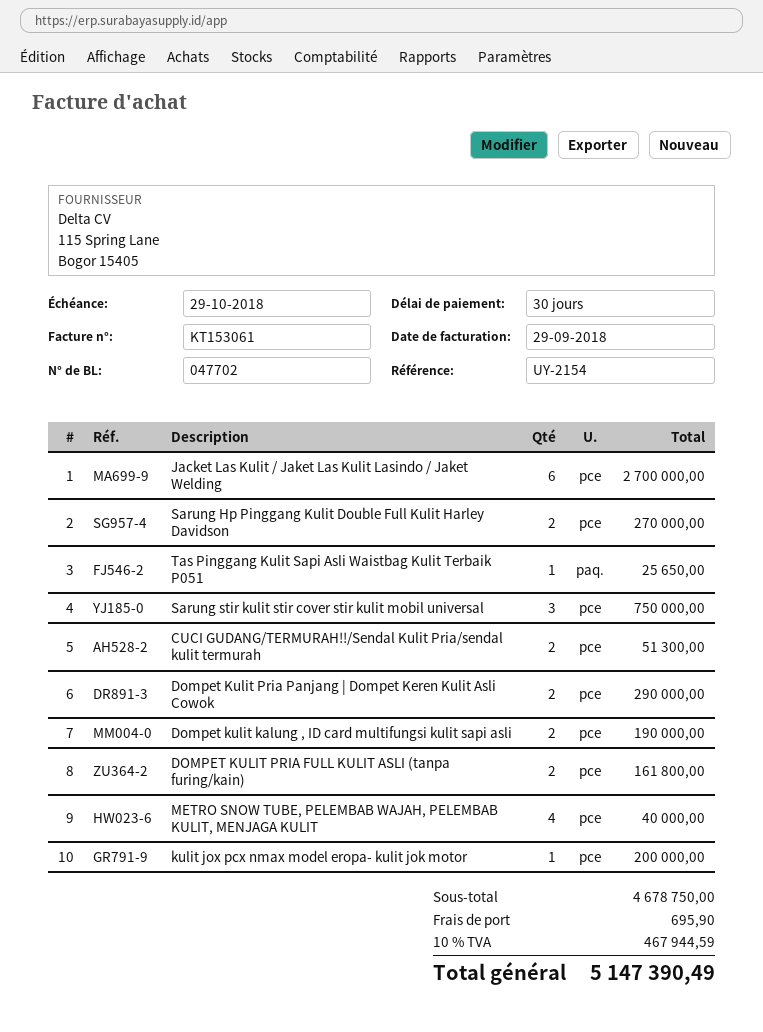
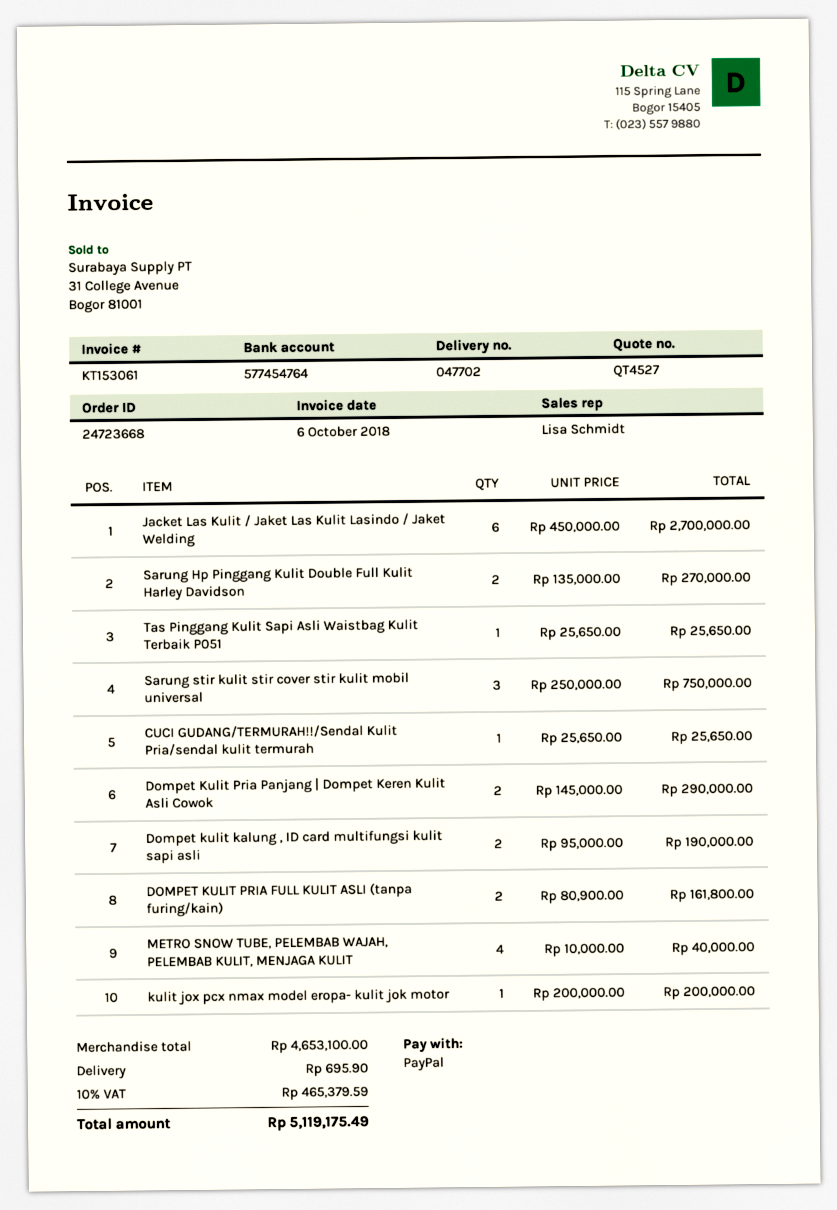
invoice date: 2018-09-29 -> 2018-10-06
CUCI GUDANG/TERMURAH!!/Sendal Kulit Pria/sendal kulit termurah: 2 for 51300.00 -> 1 for 25650.00
subtotal: 4678750.00 -> 4653100.00
tax: 10% = 467944.59 -> 10% = 465379.59
total: 5147390.49 -> 5119175.49

